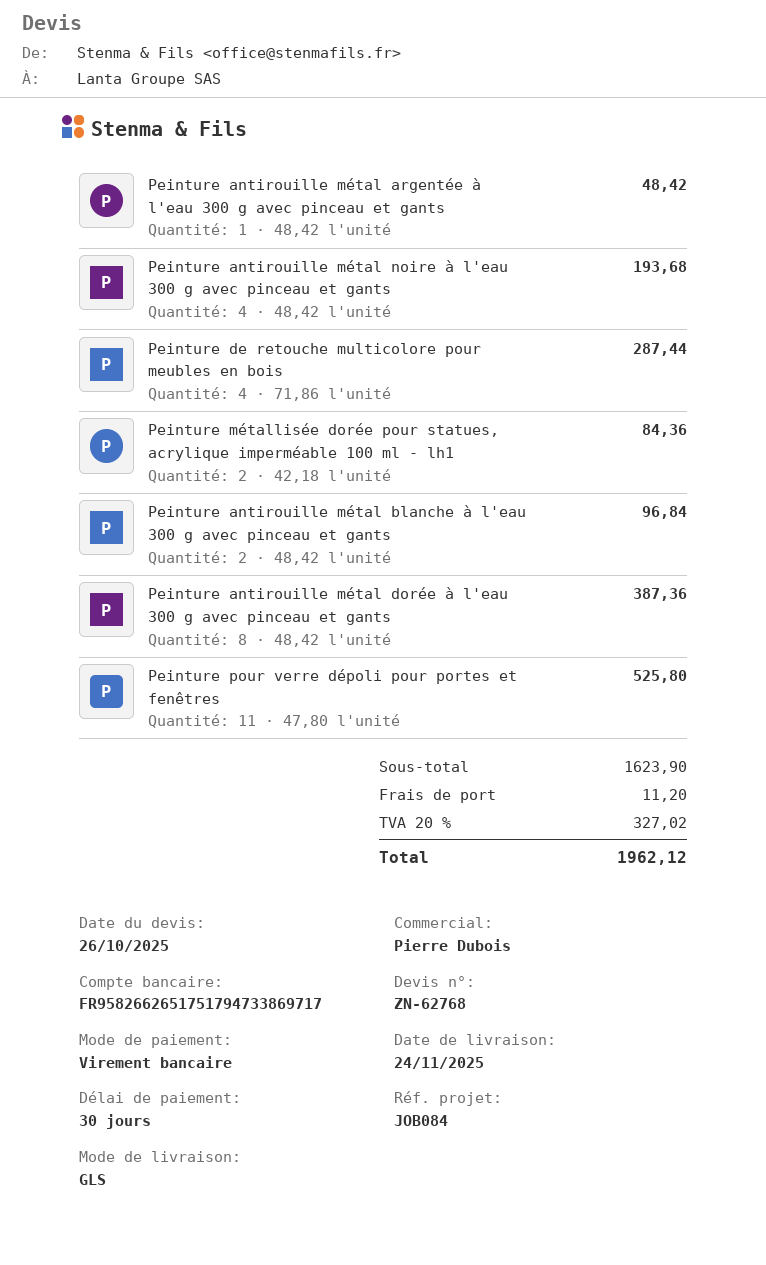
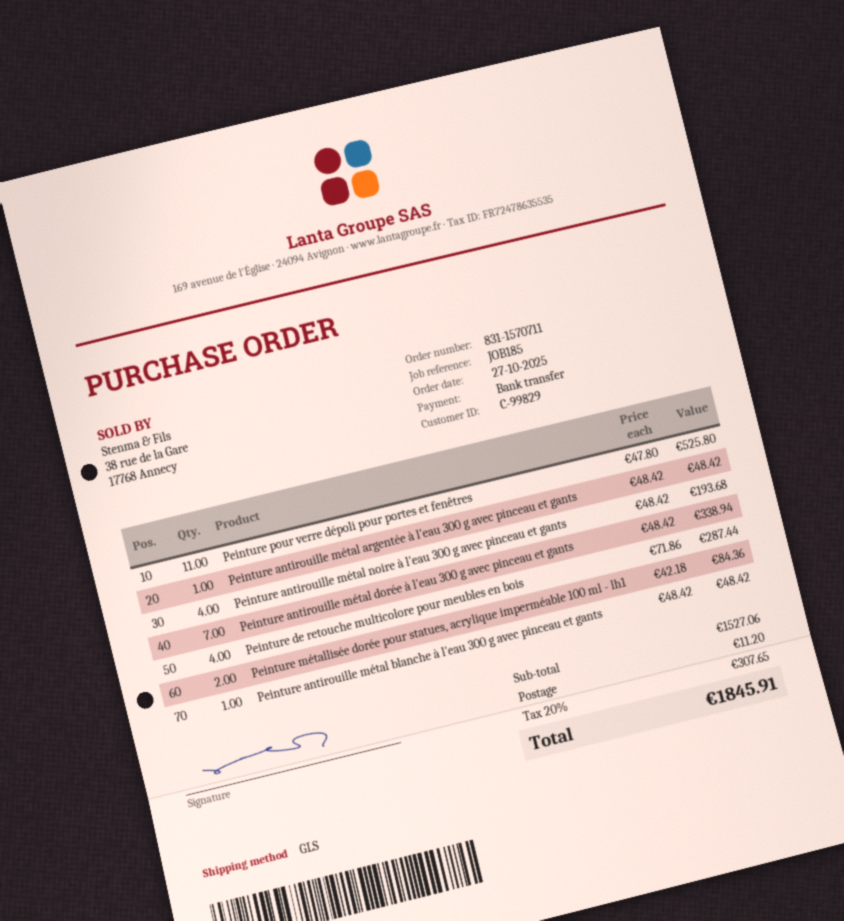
reference: JOB084 -> JOB185
Peinture antirouille métal blanche à l'eau 300 g avec pinceau et gants: 2 x 48.42 = 96.84 -> 1 x 48.42 = 48.42
Peinture antirouille métal dorée à l'eau 300 g avec pinceau et gants: 8 x 48.42 = 387.36 -> 7 x 48.42 = 338.94
subtotal: 1623.90 -> 1527.06
tax: 20% = 327.02 -> 20% = 307.65
total: 1962.12 -> 1845.91

